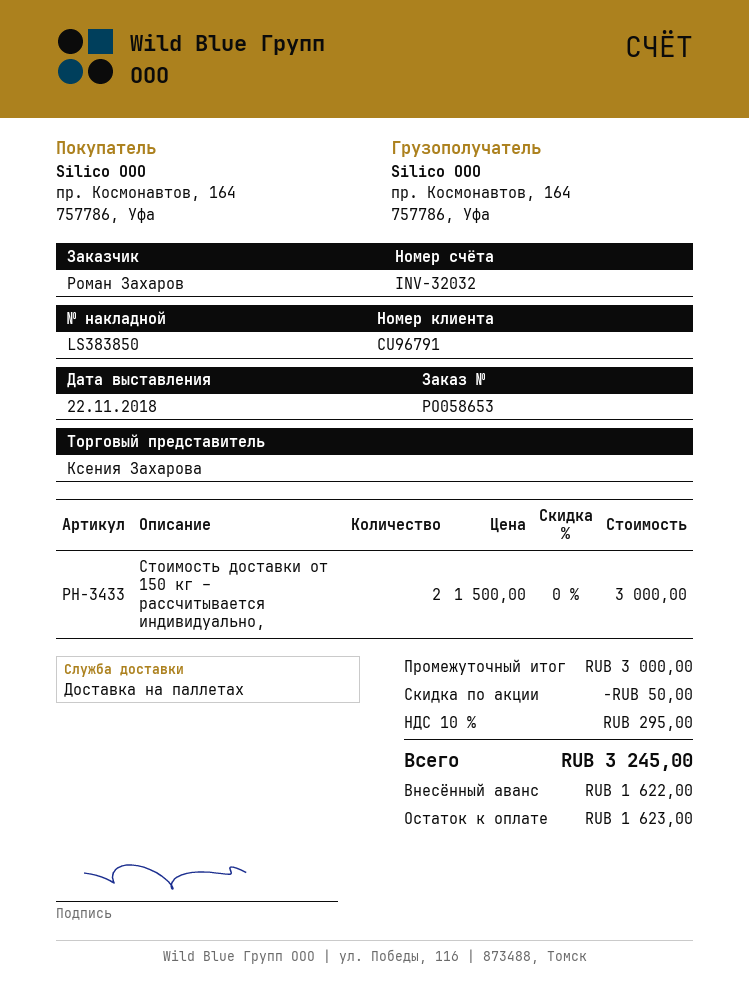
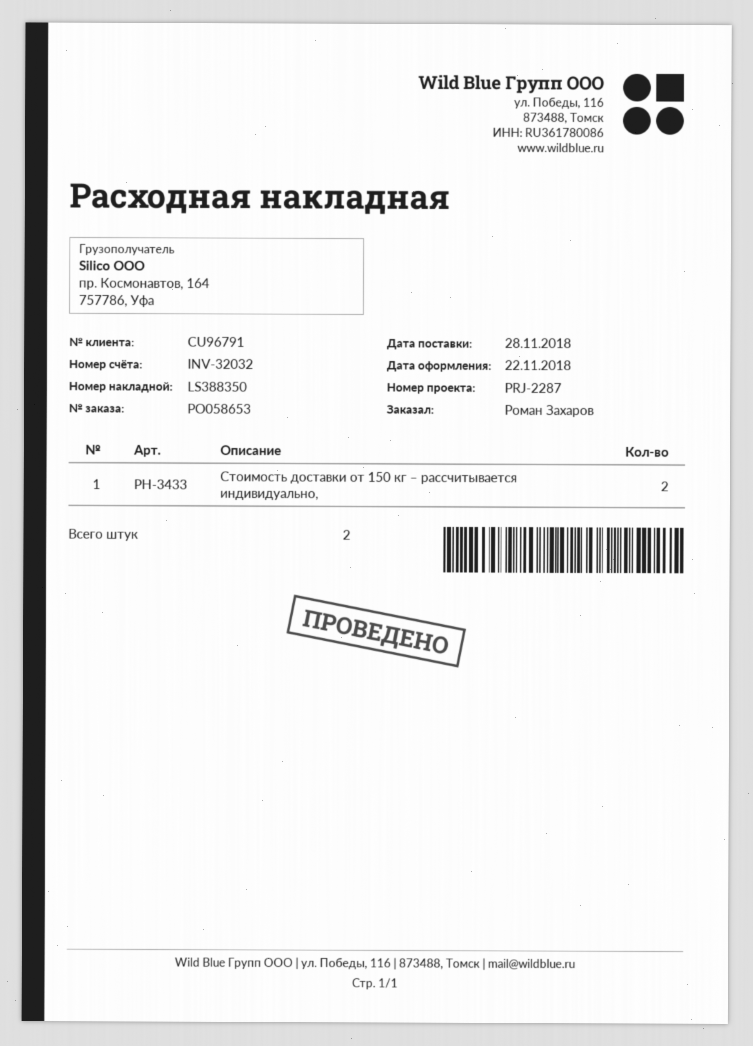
delivery note number: LS383850 -> LS388350

